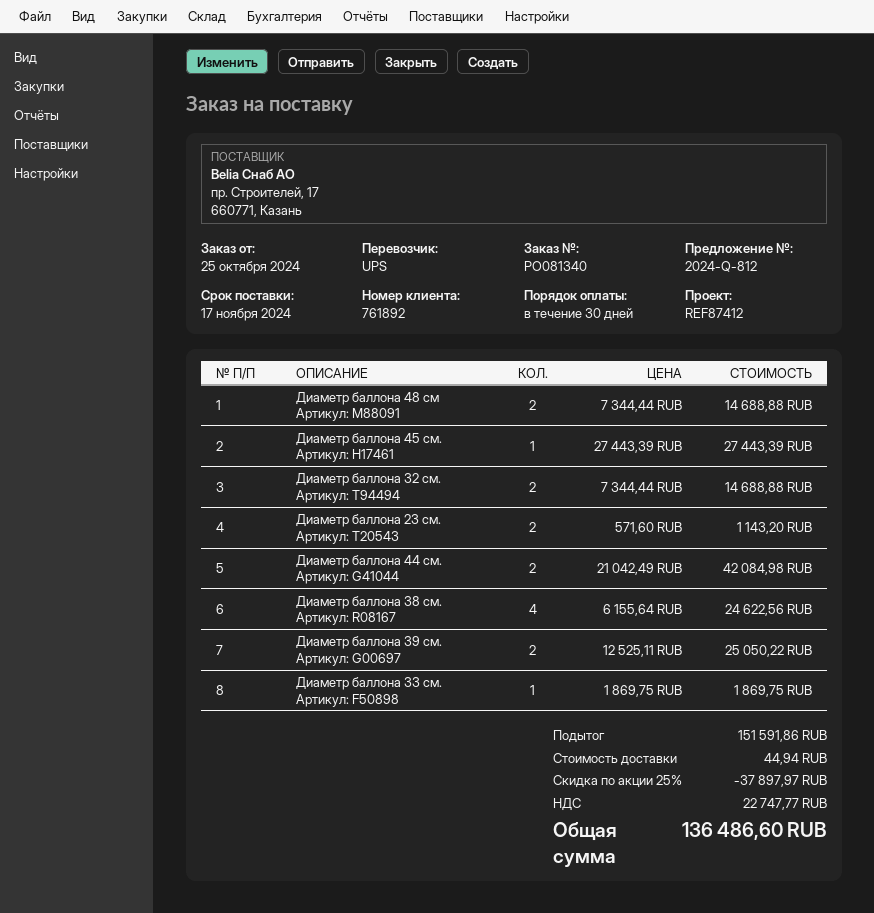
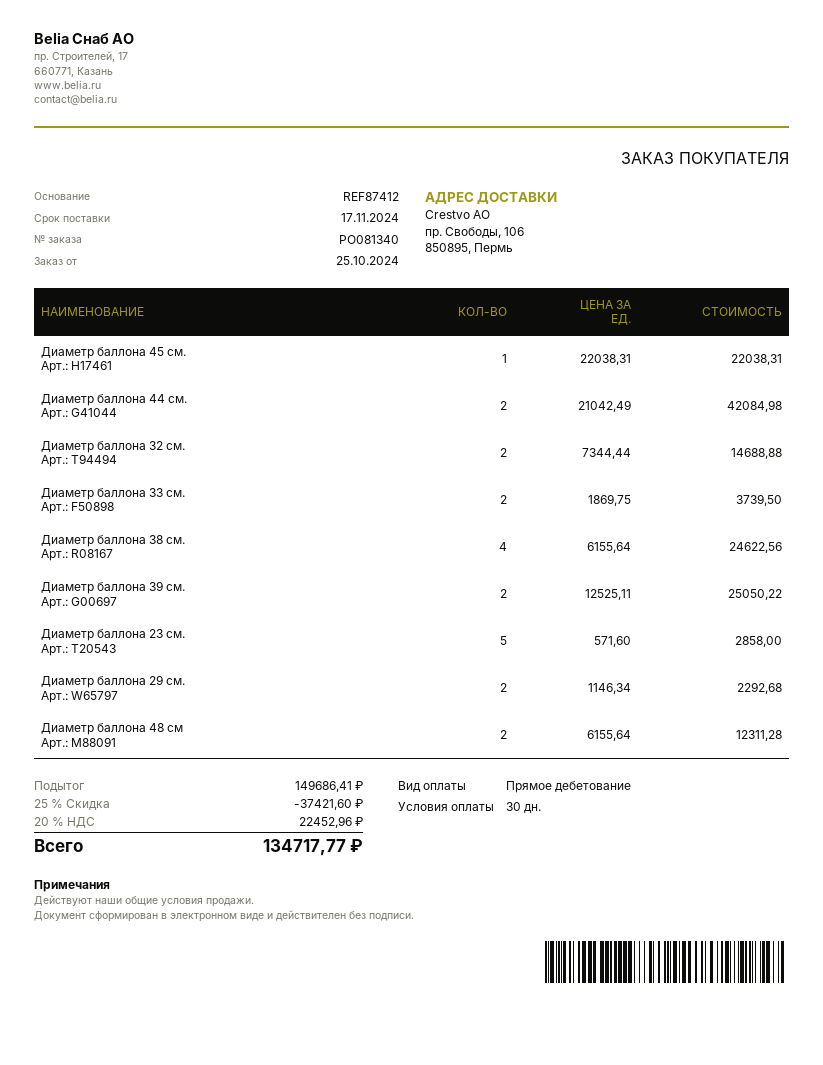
Диаметр баллона 48 см: 2 x 7344.44 = 14688.88 -> 2 x 6155.64 = 12311.28
Диаметр баллона 45 см.: 1 x 27443.39 = 27443.39 -> 1 x 22038.31 = 22038.31
Диаметр баллона 23 см.: 2 x 571.60 = 1143.20 -> 5 x 571.60 = 2858.00
Диаметр баллона 33 см.: 1 x 1869.75 = 1869.75 -> 2 x 1869.75 = 3739.50
Диаметр баллона 29 см.: none -> 2 x 1146.34 = 2292.68
subtotal: 151591.86 -> 149686.41
discount: 25% = 37897.97 -> 25% = 37421.60
shipping: 44.94 -> none
tax: 22747.77 -> 22452.96
total: 136486.60 -> 134717.77

